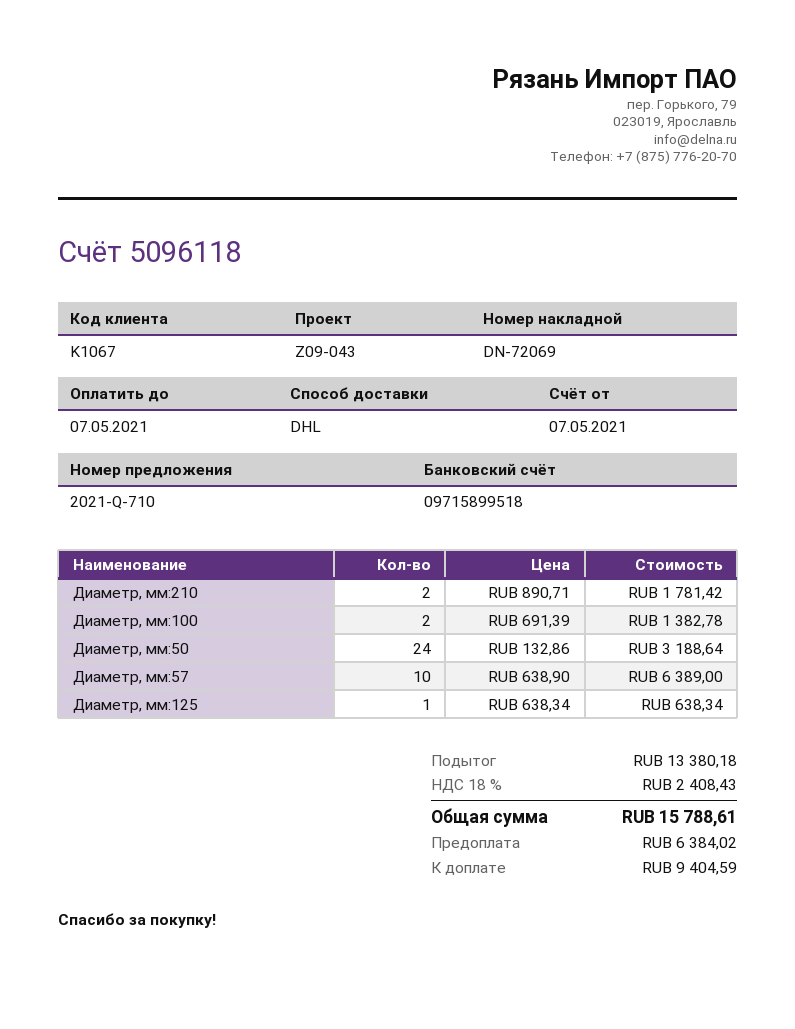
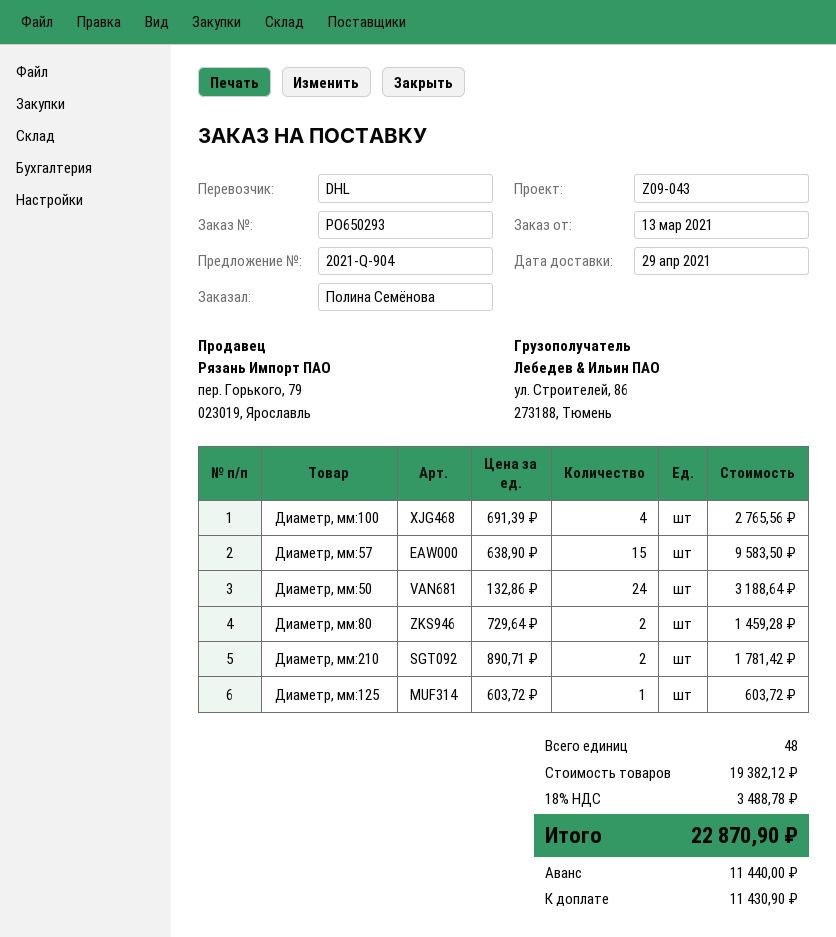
quote number: 2021-Q-710 -> 2021-Q-904
Диаметр, мм:100: 2 x 691.39 = 1382.78 -> 4 x 691.39 = 2765.56
Диаметр, мм:57: 10 x 638.90 = 6389.00 -> 15 x 638.90 = 9583.50
Диаметр, мм:125: 1 x 638.34 = 638.34 -> 1 x 603.72 = 603.72
Диаметр, мм:80: none -> 2 x 729.64 = 1459.28
subtotal: 13380.18 -> 19382.12
tax: 18% = 2408.43 -> 18% = 3488.78
total: 15788.61 -> 22870.90
deposit: 6384.02 -> 11440.00
balance: 9404.59 -> 11430.90

